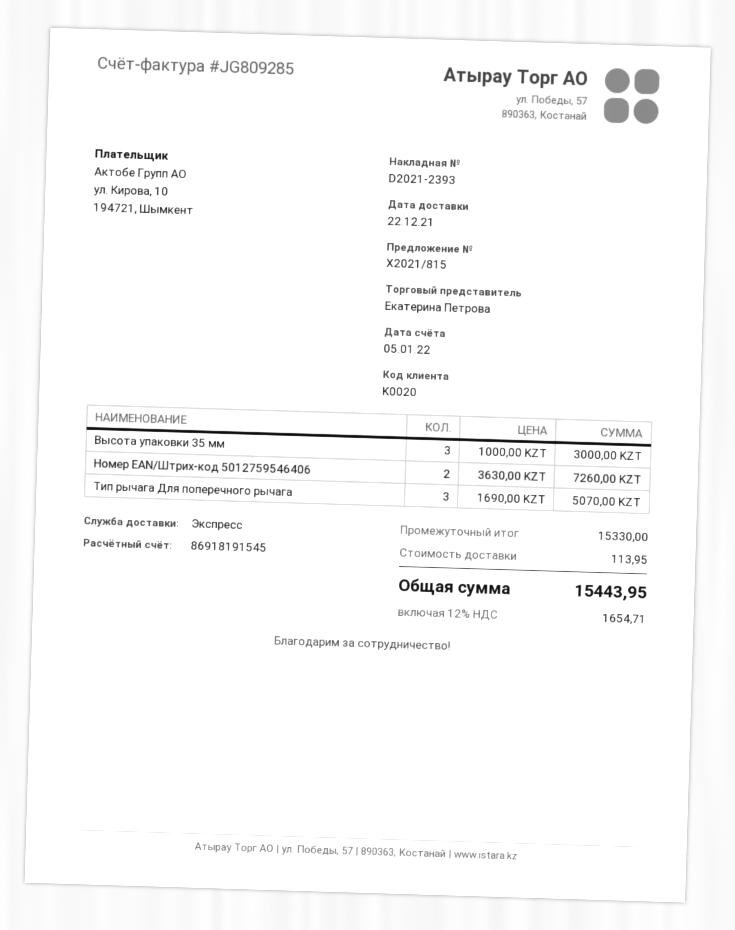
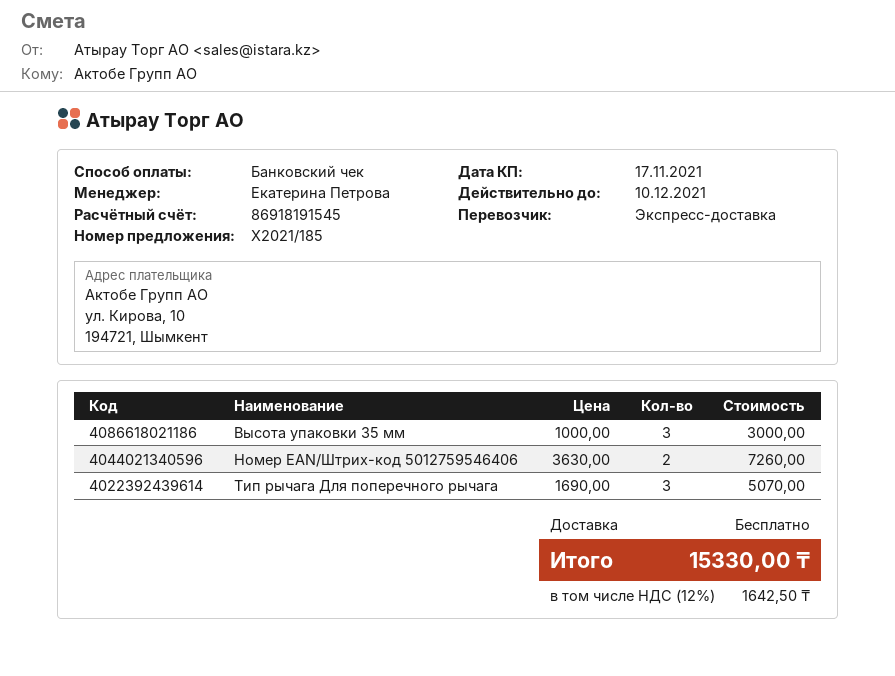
quote number: X2021/815 -> X2021/185
shipping: 113.95 -> 0.00
tax: 12% = 1654.71 -> 12% = 1642.50
total: 15443.95 -> 15330.00

